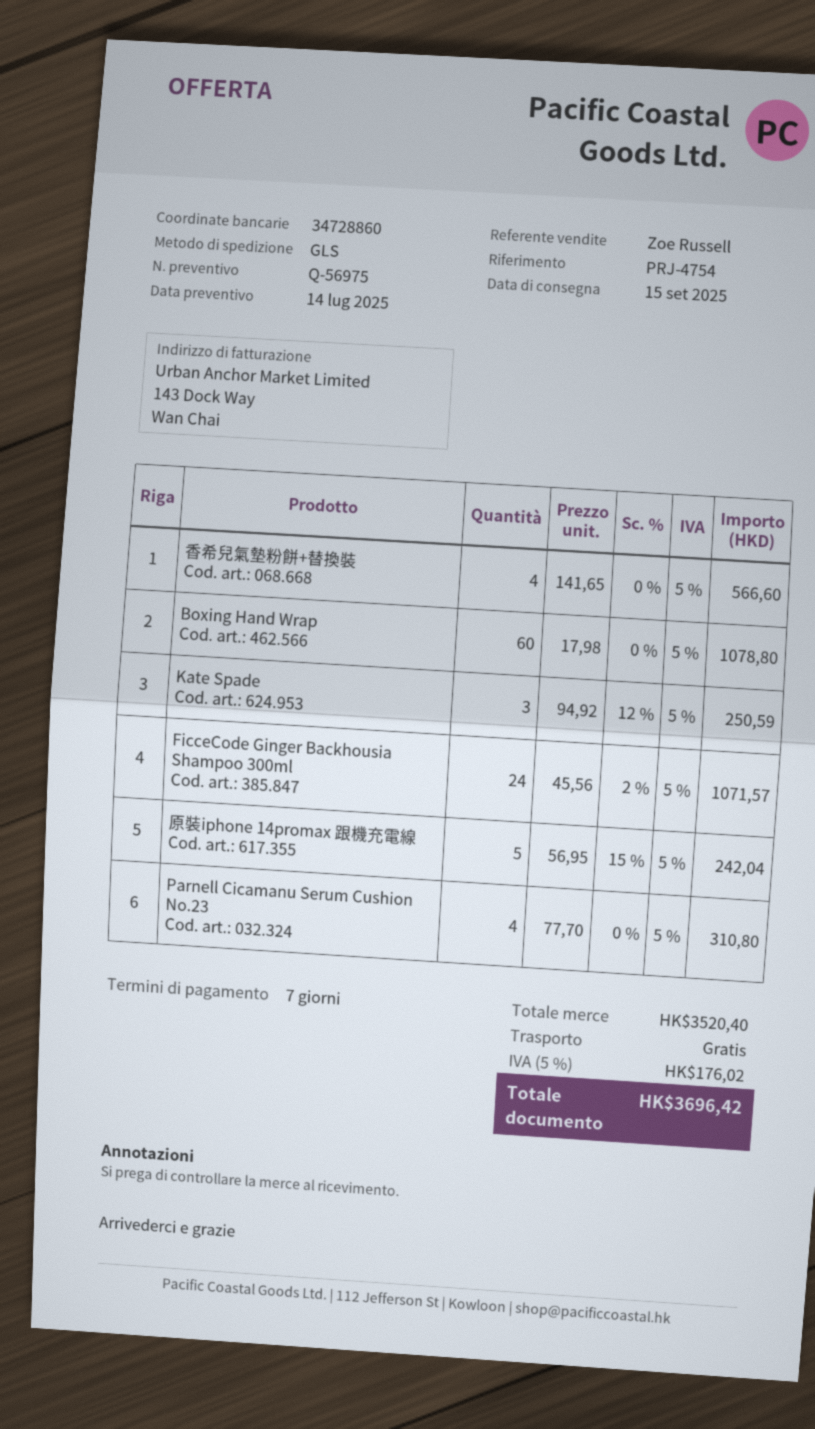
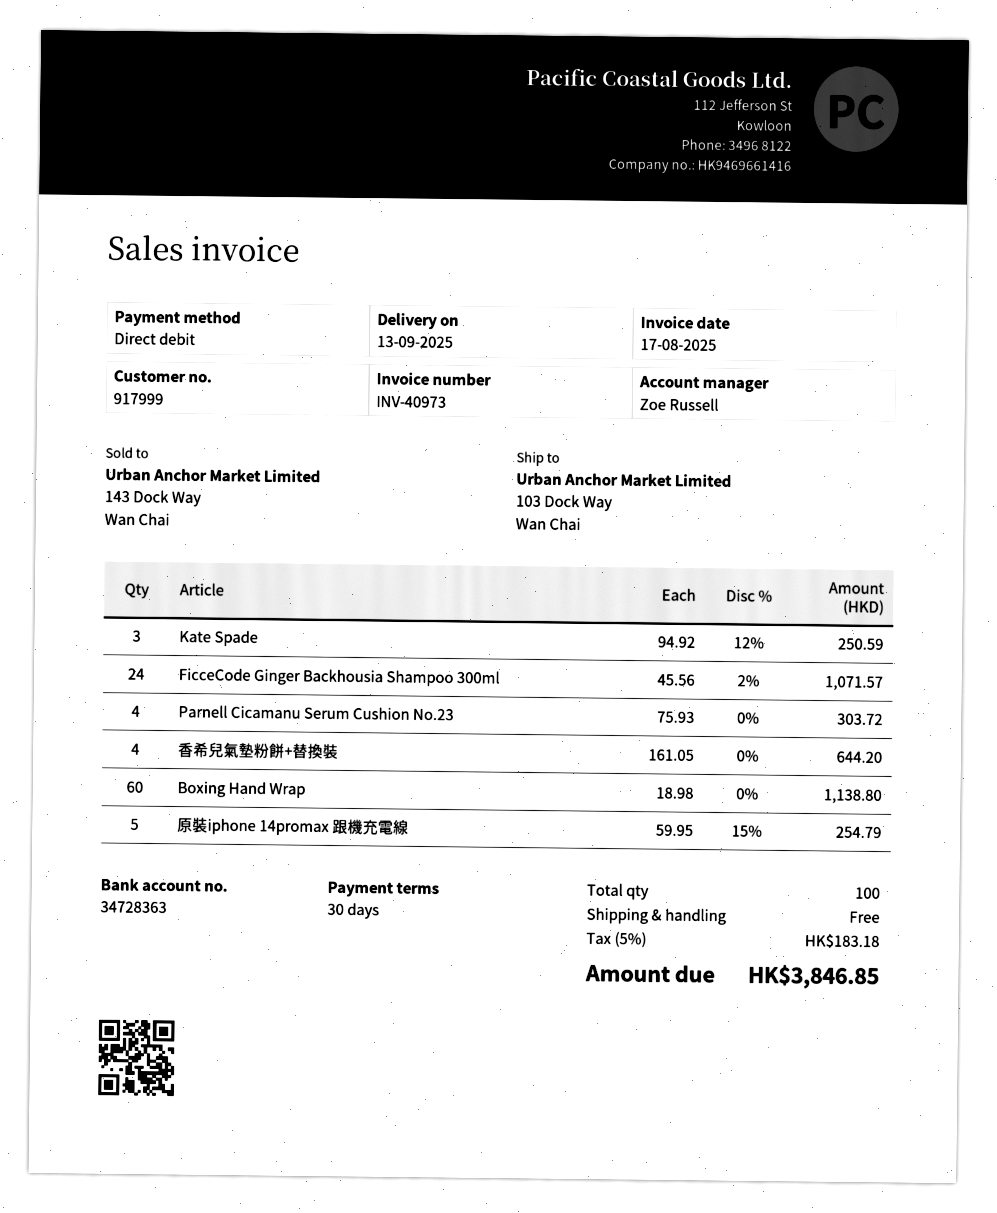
delivery date: 2025-09-15 -> 2025-09-13
payment terms: 7 days -> 30 days
bank account: 34728860 -> 34728363
香希兒氣墊粉餅+替換裝: 4 x 141.65 = 566.60 -> 4 x 161.05 = 644.20
Boxing Hand Wrap: 60 x 17.98 = 1078.80 -> 60 x 18.98 = 1138.80
原裝iphone 14promax 跟機充電線: 5 x 56.95 - 15% = 242.04 -> 5 x 59.95 - 15% = 254.79
Parnell Cicamanu Serum Cushion No.23: 4 x 77.70 = 310.80 -> 4 x 75.93 = 303.72
tax: 5% = 176.02 -> 5% = 183.18
total: 3696.42 -> 3846.85

